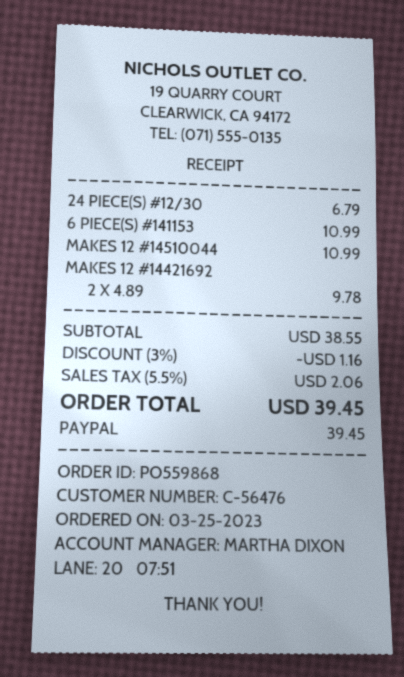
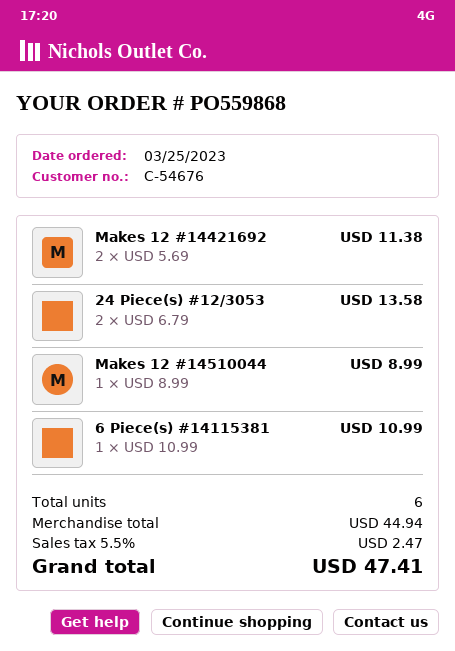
customer number: C-56476 -> C-54676
24 PIECE(S) #12/30: 1 x 6.79 = 6.79 -> 2 x 6.79 = 13.58
MAKES 12 #14510044: 1 x 10.99 = 10.99 -> 1 x 8.99 = 8.99
MAKES 12 #14421692: 2 x 4.89 = 9.78 -> 2 x 5.69 = 11.38
subtotal: 38.55 -> 44.94
discount: 3% = 1.16 -> none
tax: 5.5% = 2.06 -> 5.5% = 2.47
total: 39.45 -> 47.41

